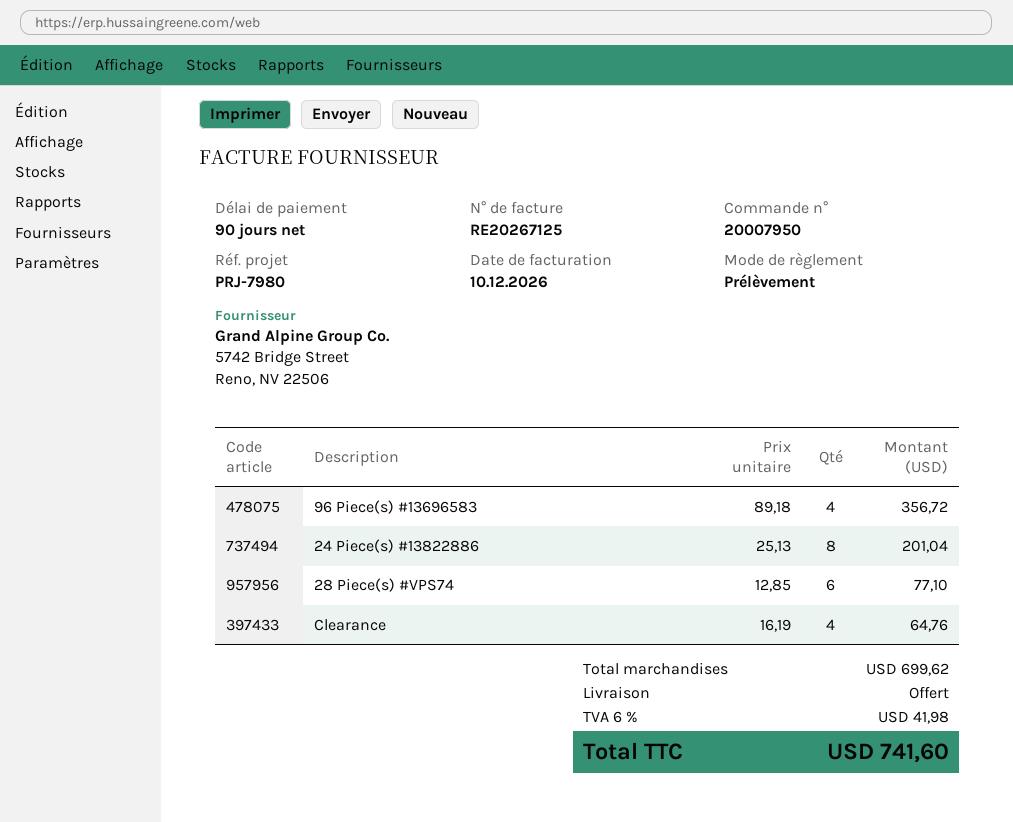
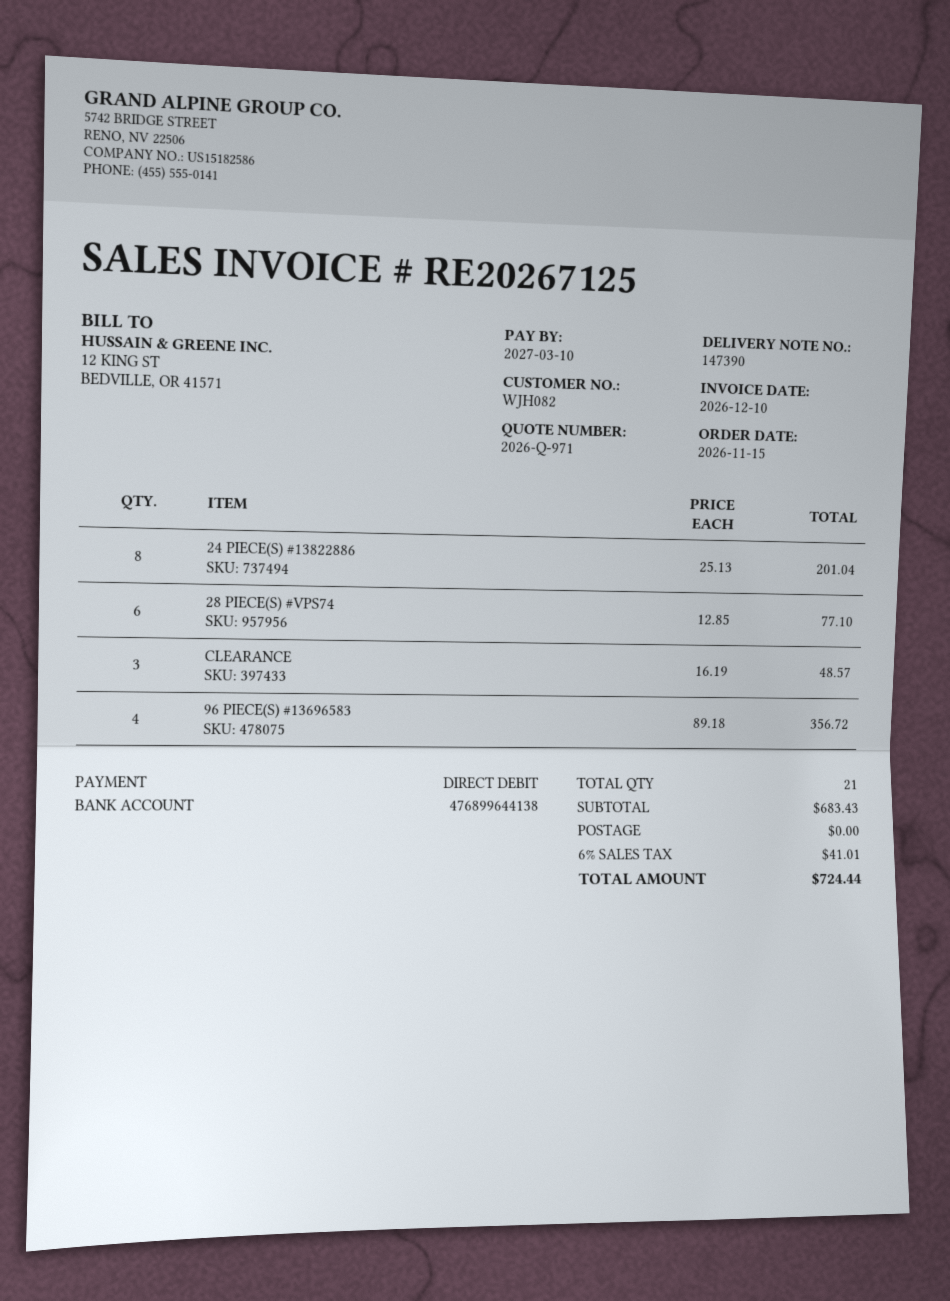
Clearance: 4 x 16.19 = 64.76 -> 3 x 16.19 = 48.57
subtotal: 699.62 -> 683.43
tax: 6% = 41.98 -> 6% = 41.01
total: 741.60 -> 724.44

